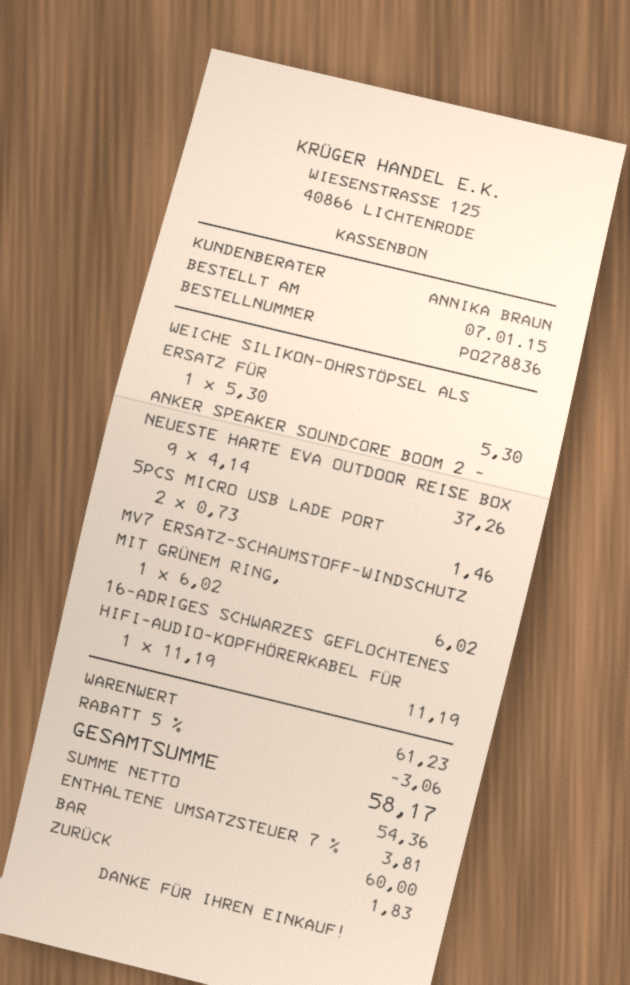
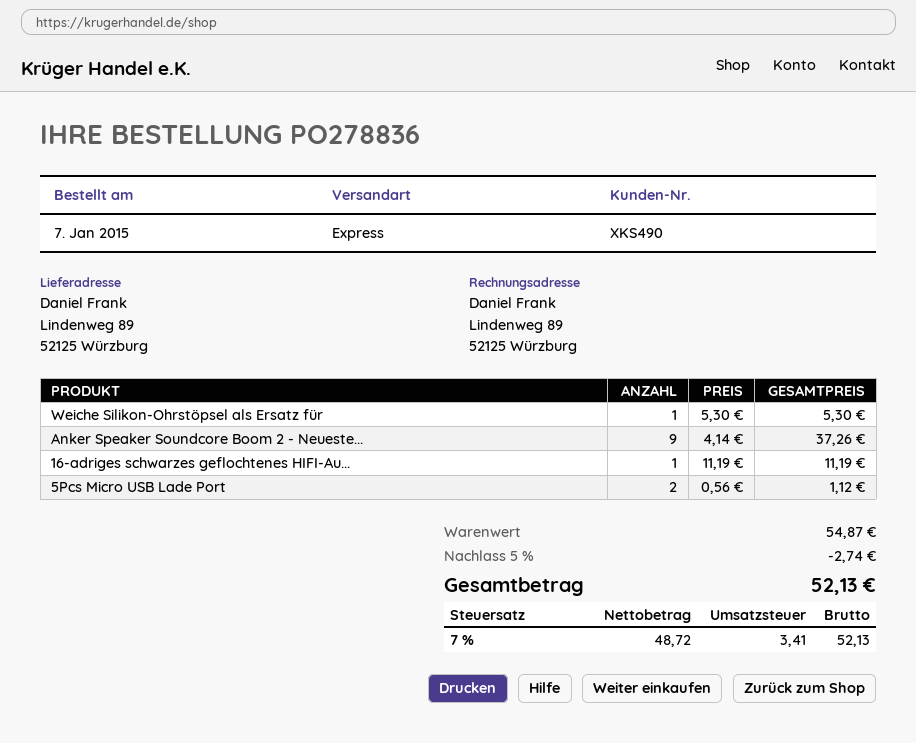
5PCS MICRO USB LADE PORT: 2 x 0.73 = 1.46 -> 2 x 0.56 = 1.12
MV7 ERSATZ-SCHAUMSTOFF-WINDSCHUTZ MIT GRÜNEM RING,: 1 x 6.02 = 6.02 -> none
subtotal: 61.23 -> 54.87
discount: 5% = 3.06 -> 5% = 2.74
net: 54.36 -> 48.72
tax: 7% = 3.81 -> 7% = 3.41
total: 58.17 -> 52.13

